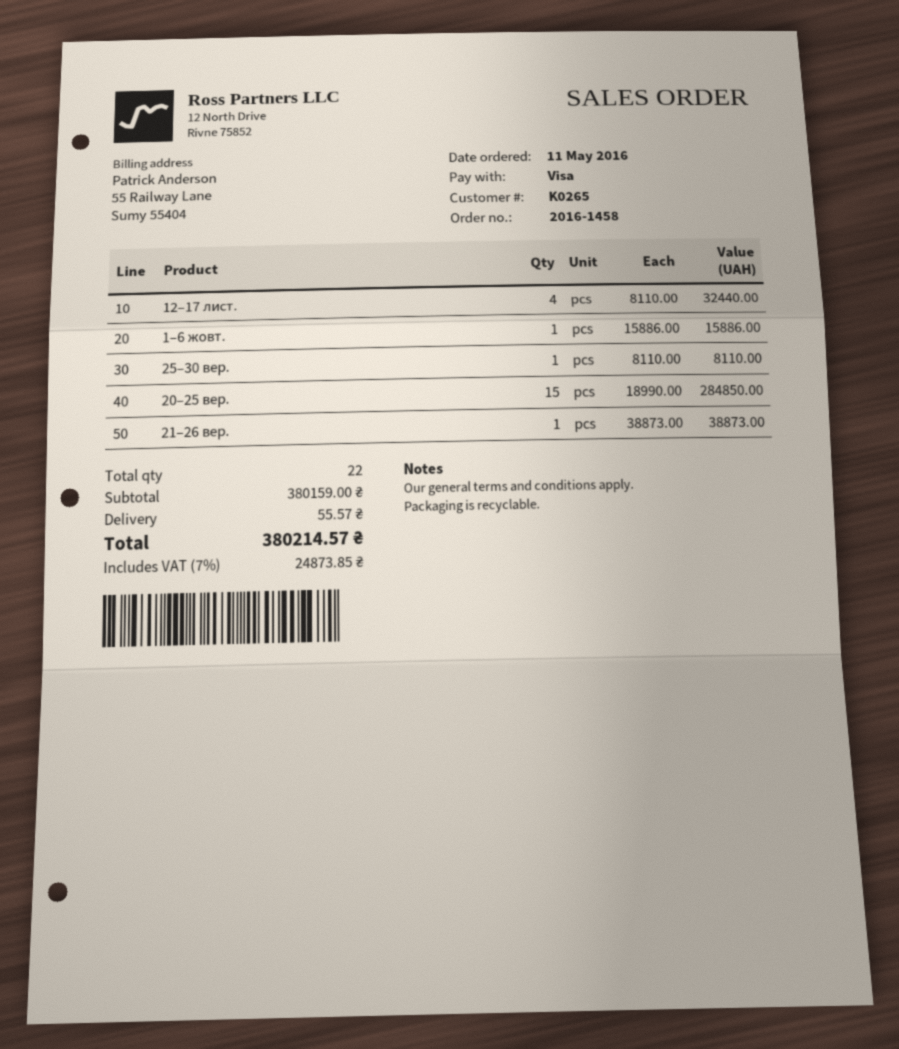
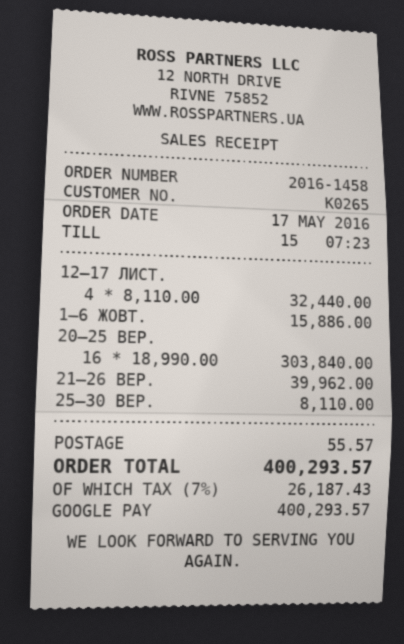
order date: 2016-05-11 -> 2016-05-17
payment method: Visa -> Google Pay
20–25 вер.: 15 x 18990.00 = 284850.00 -> 16 x 18990.00 = 303840.00
21–26 вер.: 1 x 38873.00 = 38873.00 -> 1 x 39962.00 = 39962.00
tax: 7% = 24873.85 -> 7% = 26187.43
total: 380214.57 -> 400293.57

